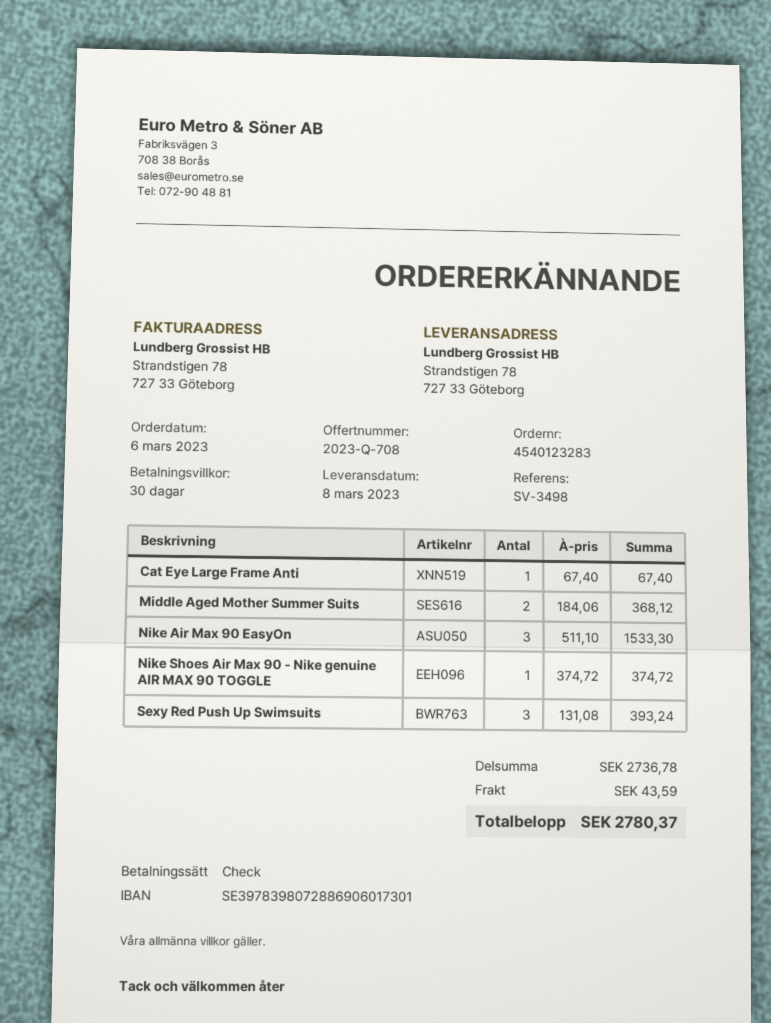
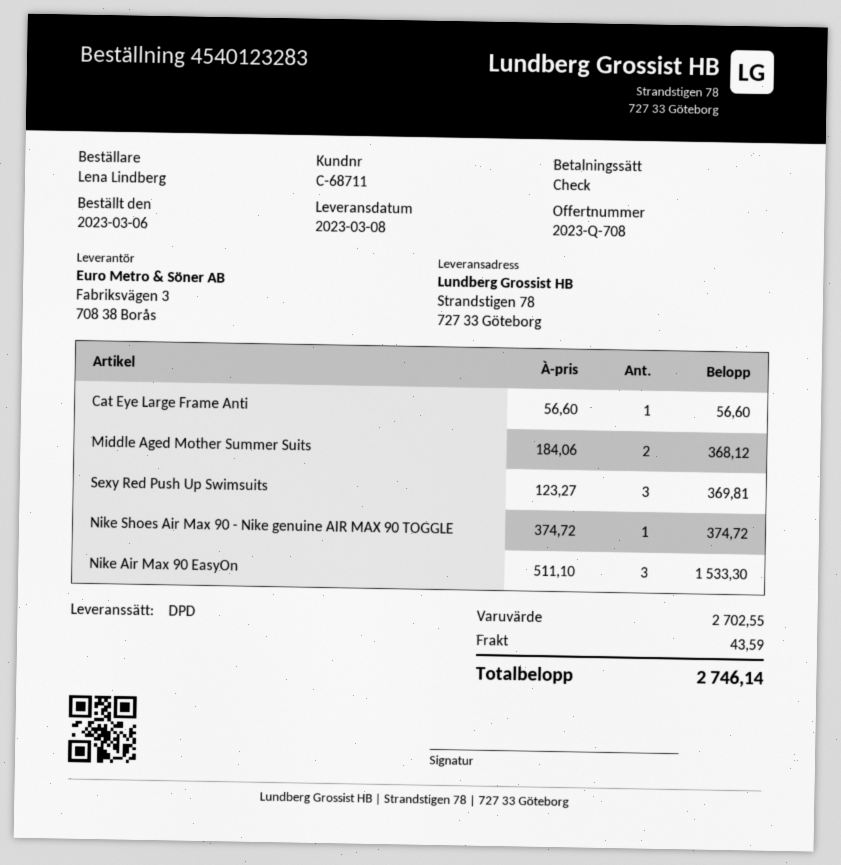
Cat Eye Large Frame Anti: 1 x 67.40 = 67.40 -> 1 x 56.60 = 56.60
Sexy Red Push Up Swimsuits: 3 x 131.08 = 393.24 -> 3 x 123.27 = 369.81
subtotal: 2736.78 -> 2702.55
total: 2780.37 -> 2746.14

